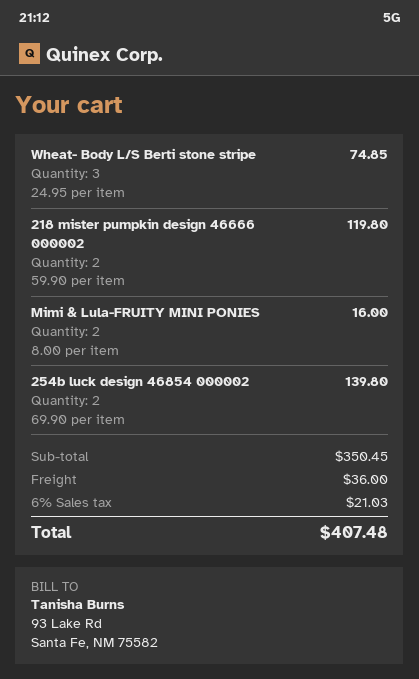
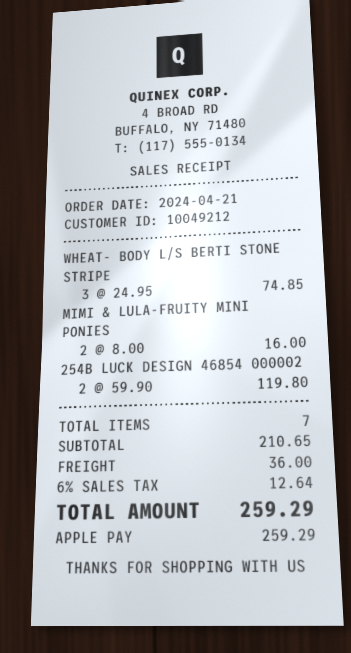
218 mister pumpkin design 46666 000002: 2 x 59.90 = 119.80 -> none
254b luck design 46854 000002: 2 x 69.90 = 139.80 -> 2 x 59.90 = 119.80
subtotal: 350.45 -> 210.65
tax: 6% = 21.03 -> 6% = 12.64
total: 407.48 -> 259.29

